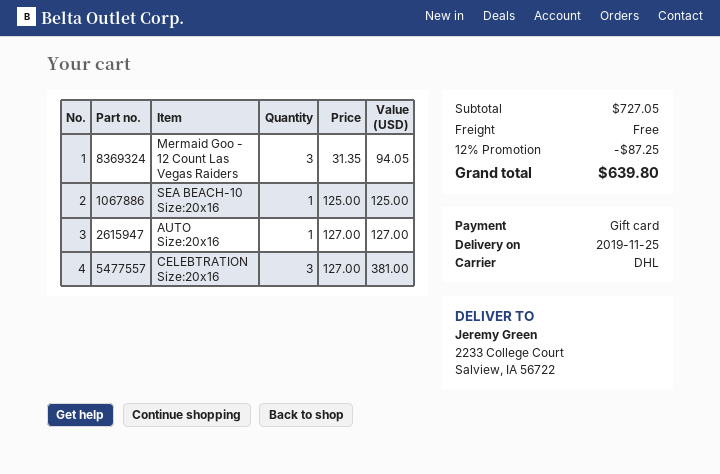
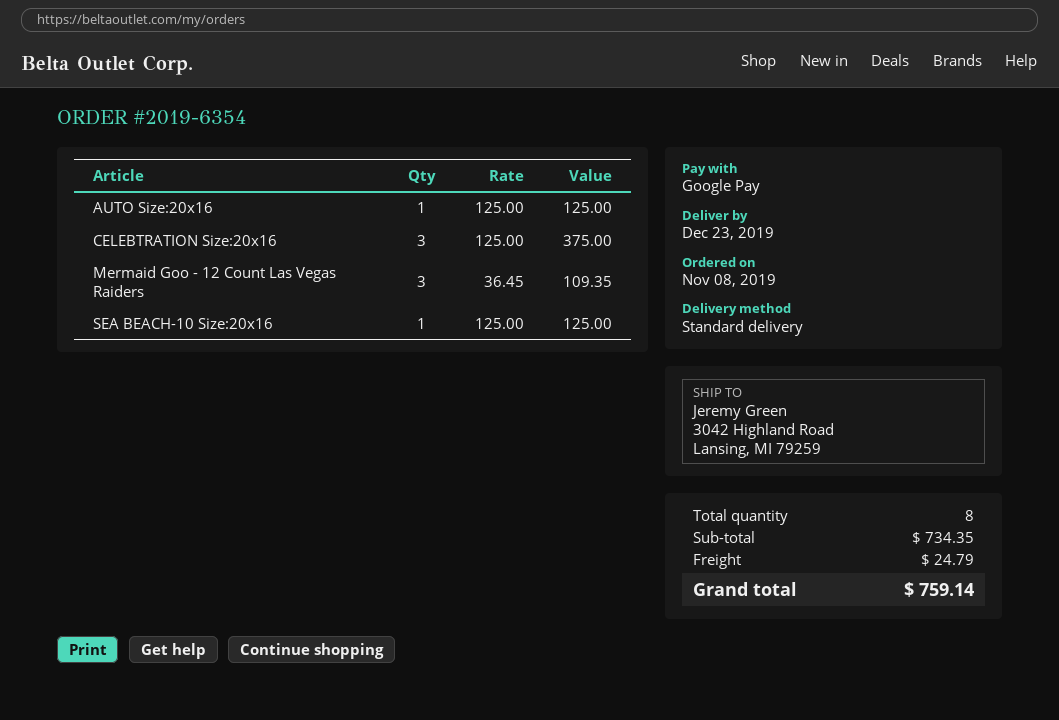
delivery date: 2019-11-25 -> 2019-12-23
payment method: gift card -> Google Pay
shipping method: DHL -> standard
ship to: 2233 College Court, Salview, IA 56722 -> 3042 Highland Road, Lansing, MI 79259
Mermaid Goo - 12 Count Las Vegas Raiders: 3 x 31.35 = 94.05 -> 3 x 36.45 = 109.35
AUTO Size:20x16: 1 x 127.00 = 127.00 -> 1 x 125.00 = 125.00
CELEBTRATION Size:20x16: 3 x 127.00 = 381.00 -> 3 x 125.00 = 375.00
subtotal: 727.05 -> 734.35
discount: 12% = 87.25 -> none
shipping: 0.00 -> 24.79
total: 639.80 -> 759.14

